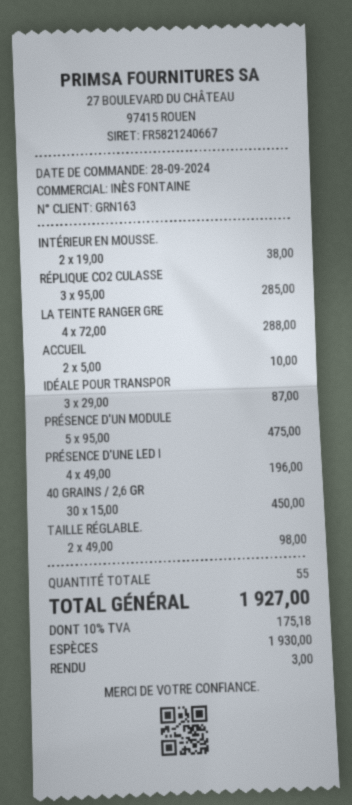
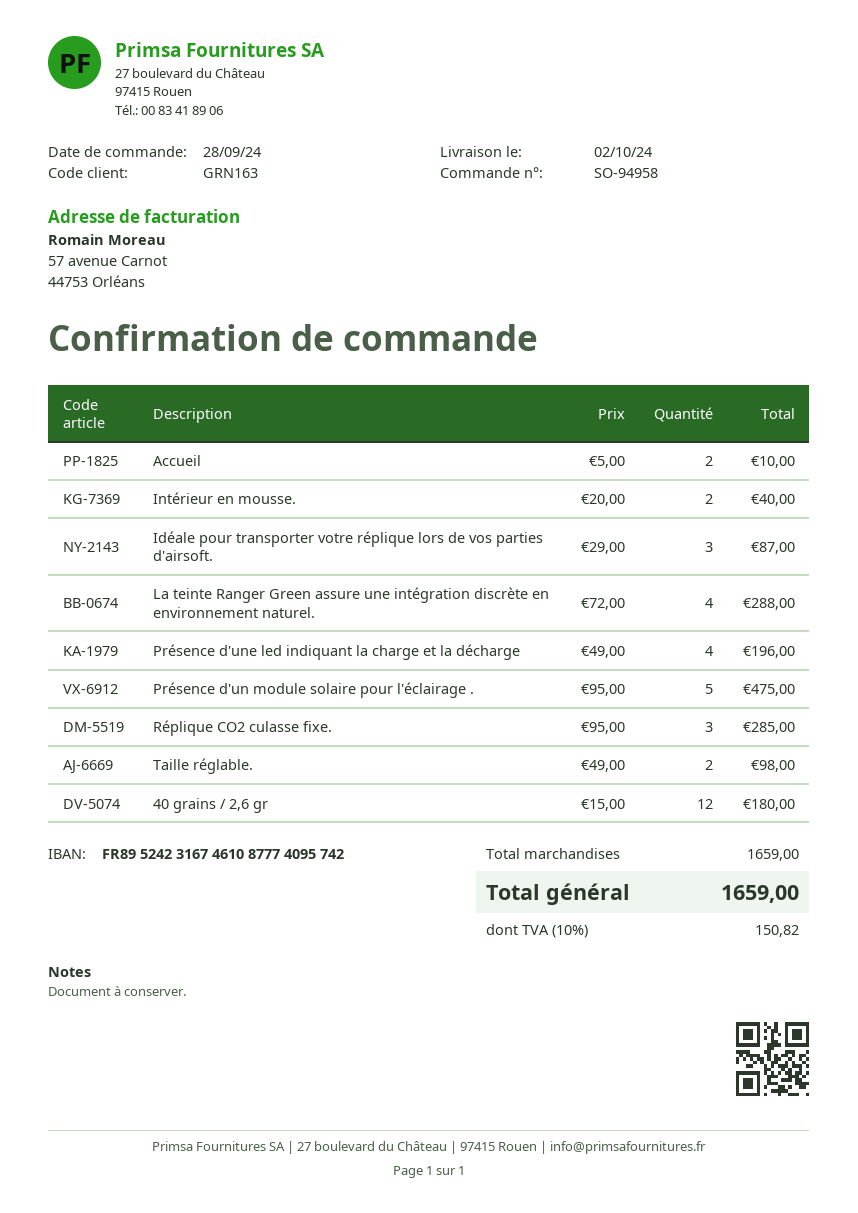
INTÉRIEUR EN MOUSSE.: 2 x 19.00 = 38.00 -> 2 x 20.00 = 40.00
40 GRAINS / 2,6 GR: 30 x 15.00 = 450.00 -> 12 x 15.00 = 180.00
tax: 10% = 175.18 -> 10% = 150.82
total: 1927.00 -> 1659.00

